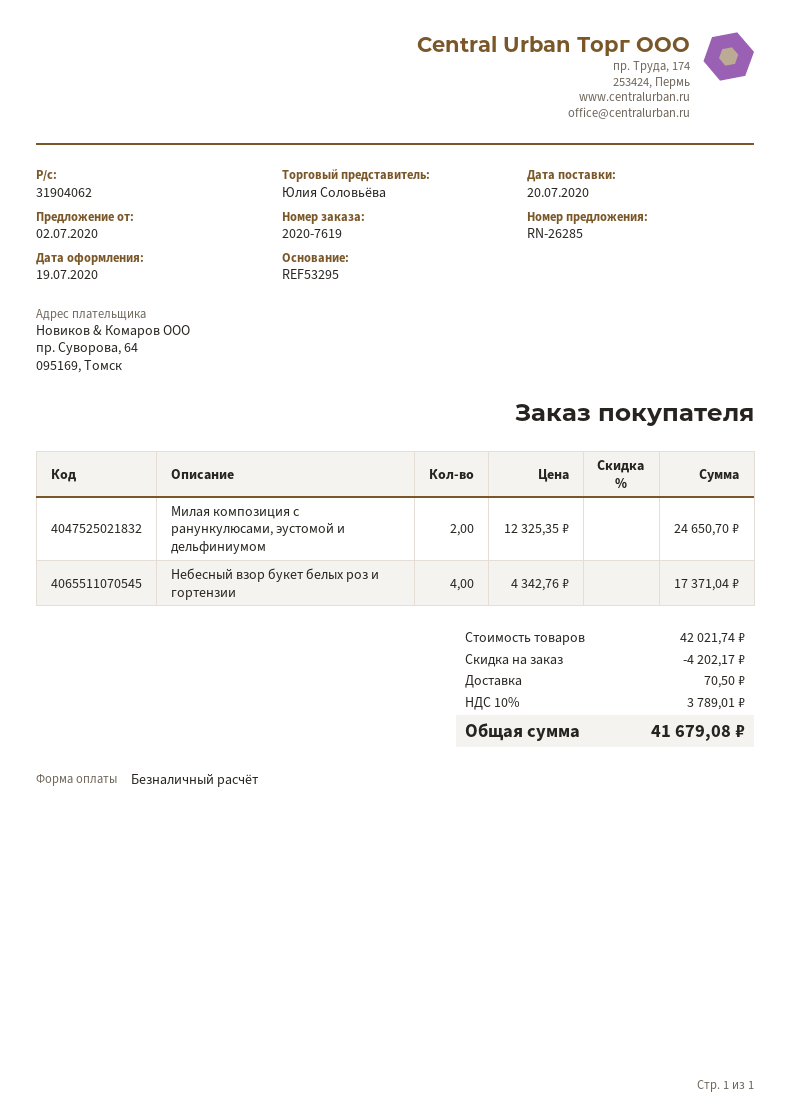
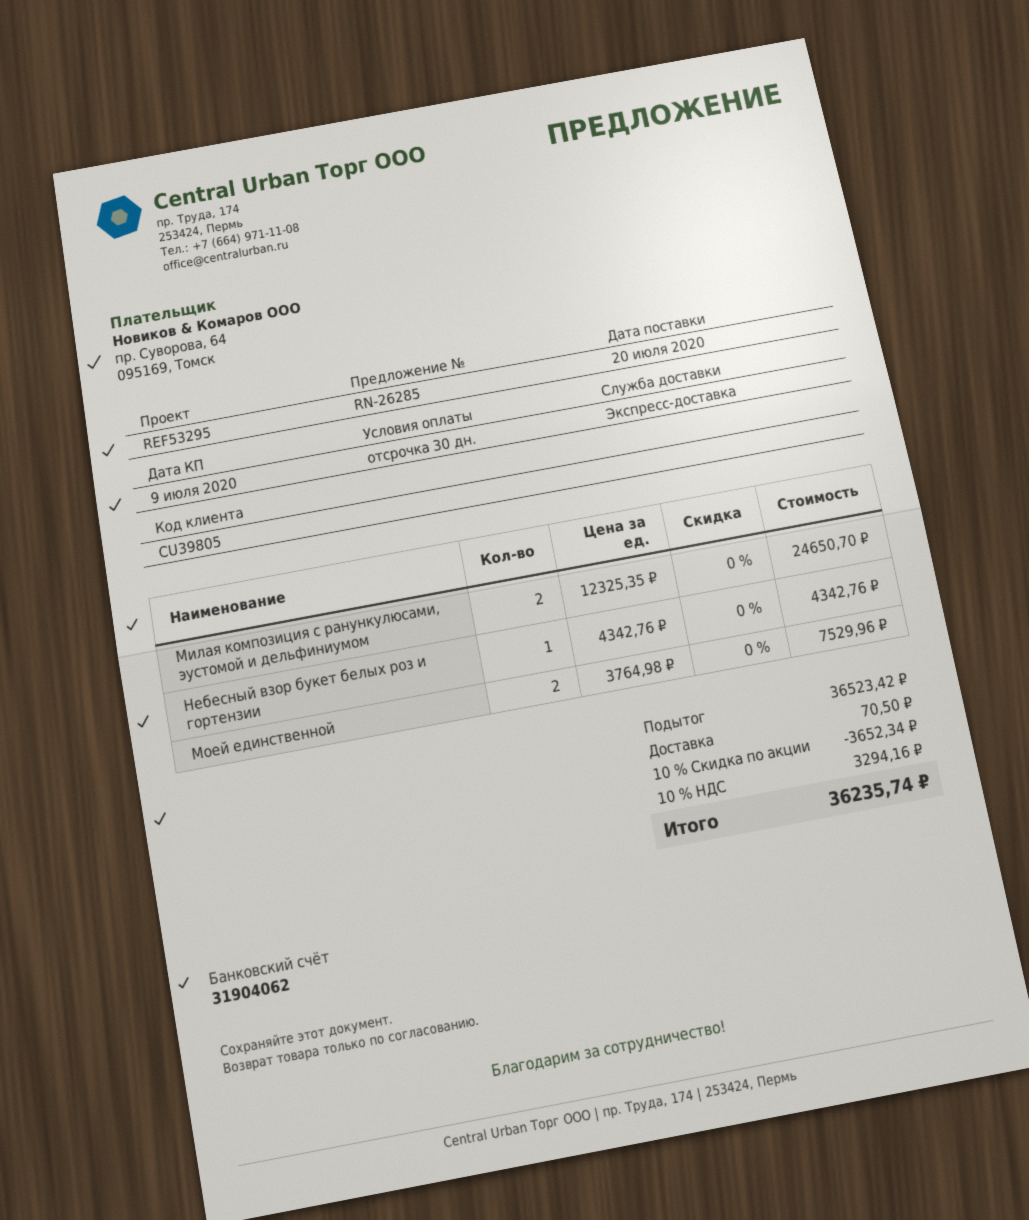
quote date: 2020-07-02 -> 2020-07-09
Небесный взор букет белых роз и гортензии: 4 x 4342.76 = 17371.04 -> 1 x 4342.76 = 4342.76
Моей единственной: none -> 2 x 3764.98 = 7529.96
subtotal: 42021.74 -> 36523.42
discount: 4202.17 -> 3652.34
tax: 10% = 3789.01 -> 10% = 3294.16
total: 41679.08 -> 36235.74

